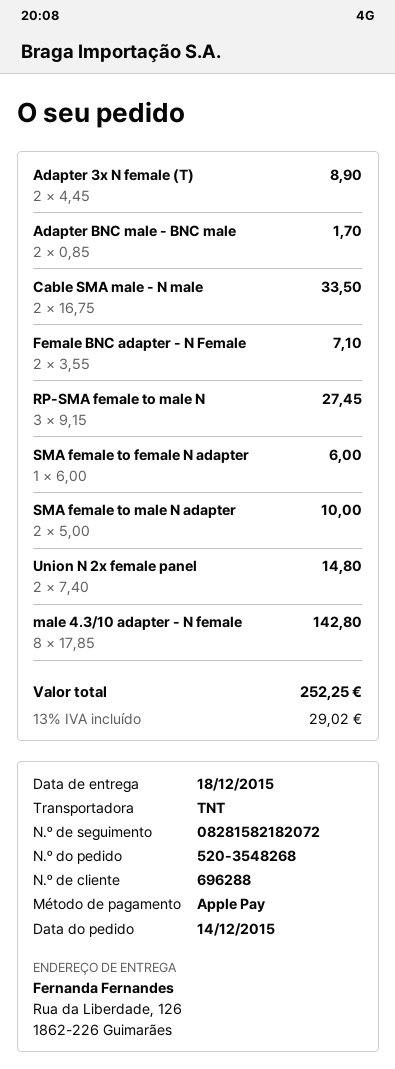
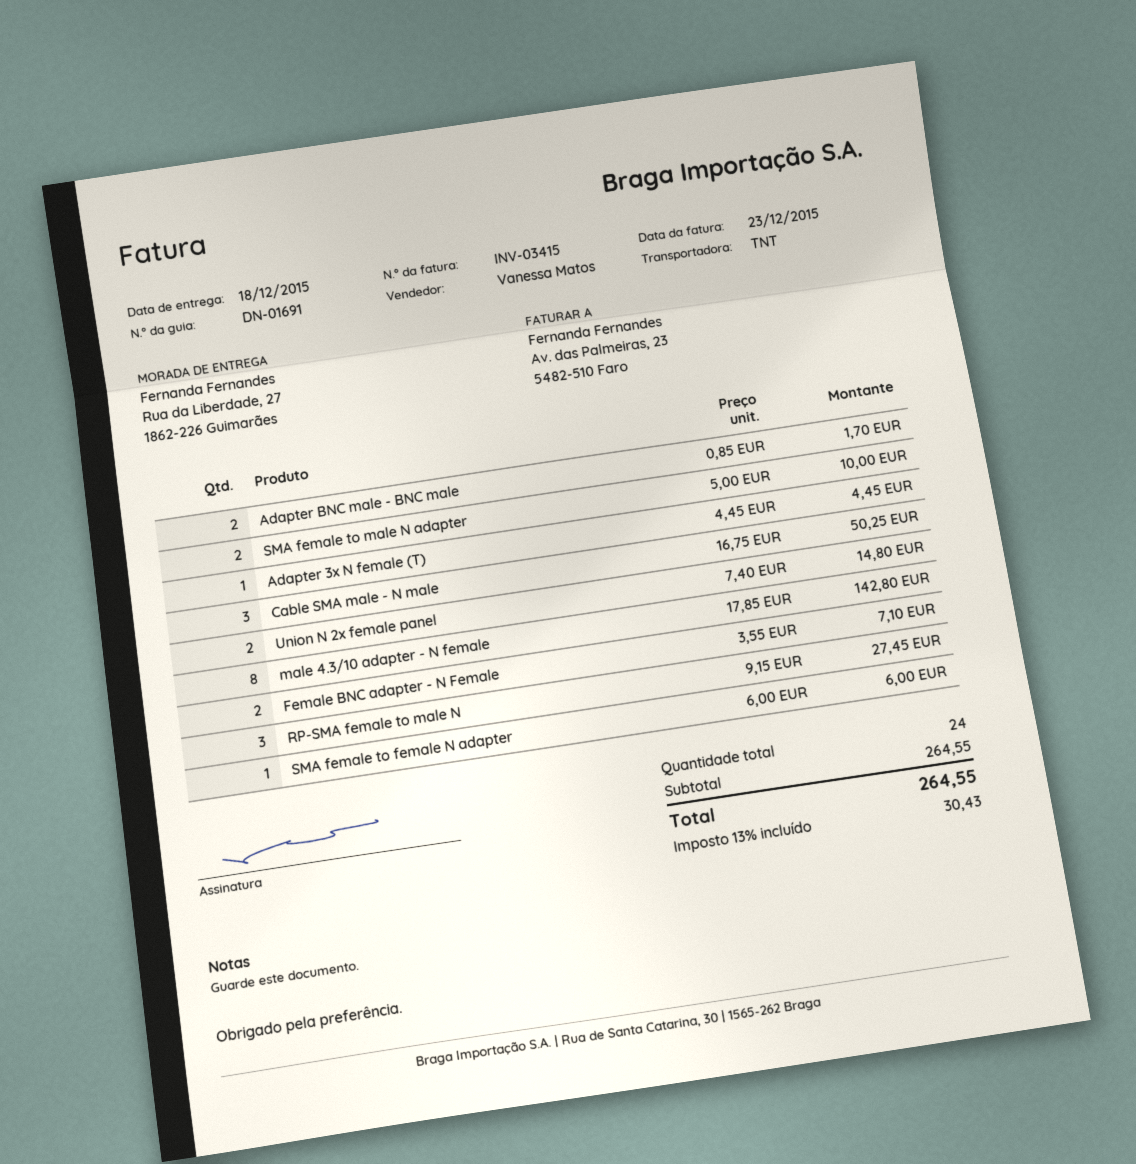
ship to: Rua da Liberdade, 126, 1862-226 Guimarães -> Rua da Liberdade, 27, 1862-226 Guimarães
Adapter 3x N female (T): 2 x 4.45 = 8.90 -> 1 x 4.45 = 4.45
Cable SMA male - N male: 2 x 16.75 = 33.50 -> 3 x 16.75 = 50.25
tax: 13% = 29.02 -> 13% = 30.43
total: 252.25 -> 264.55

